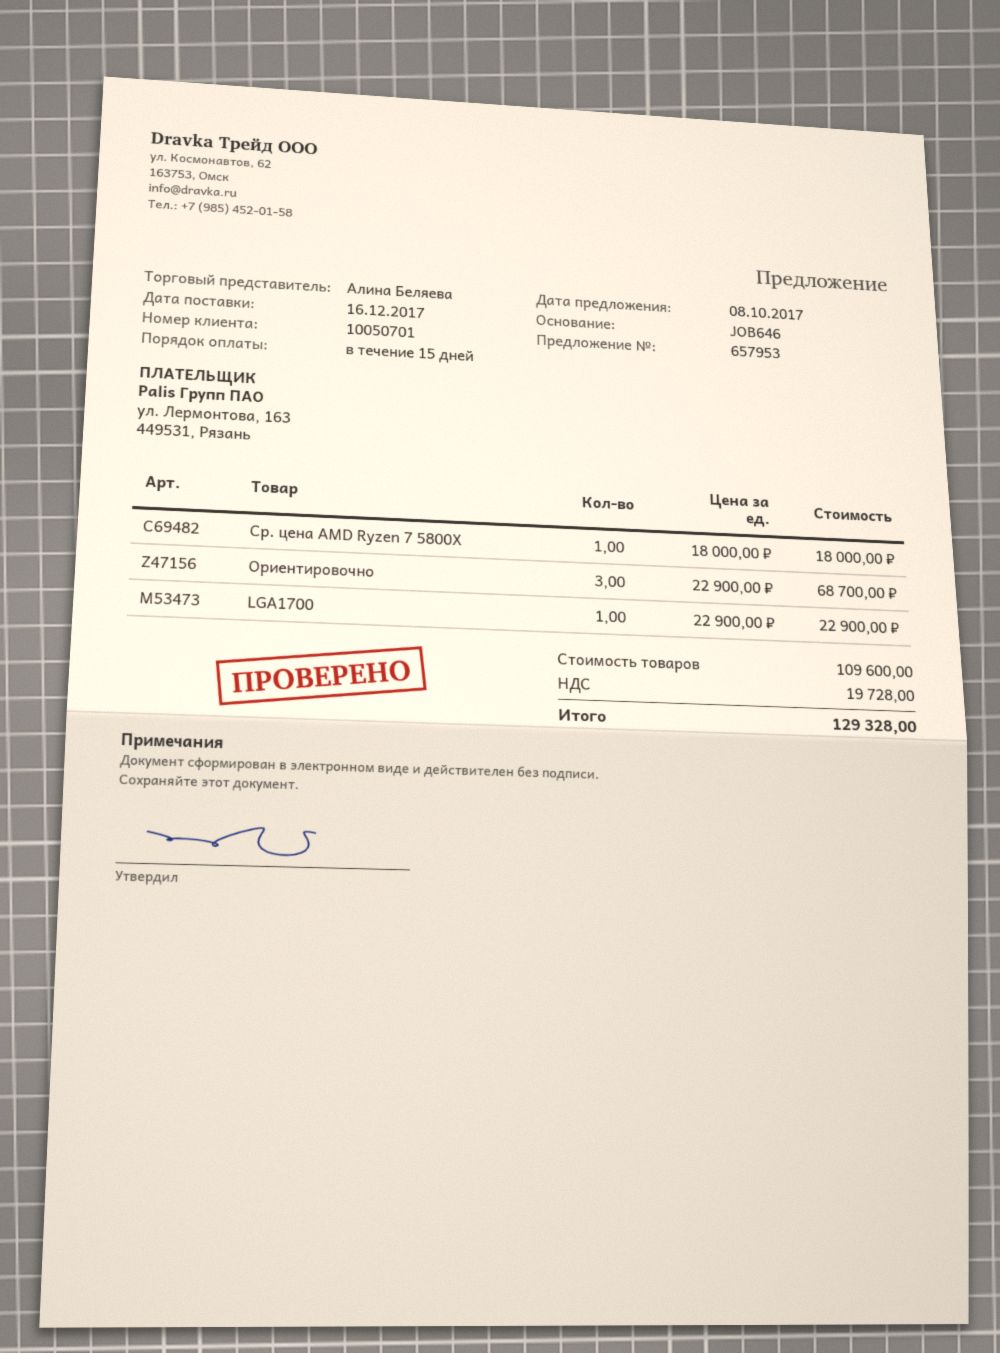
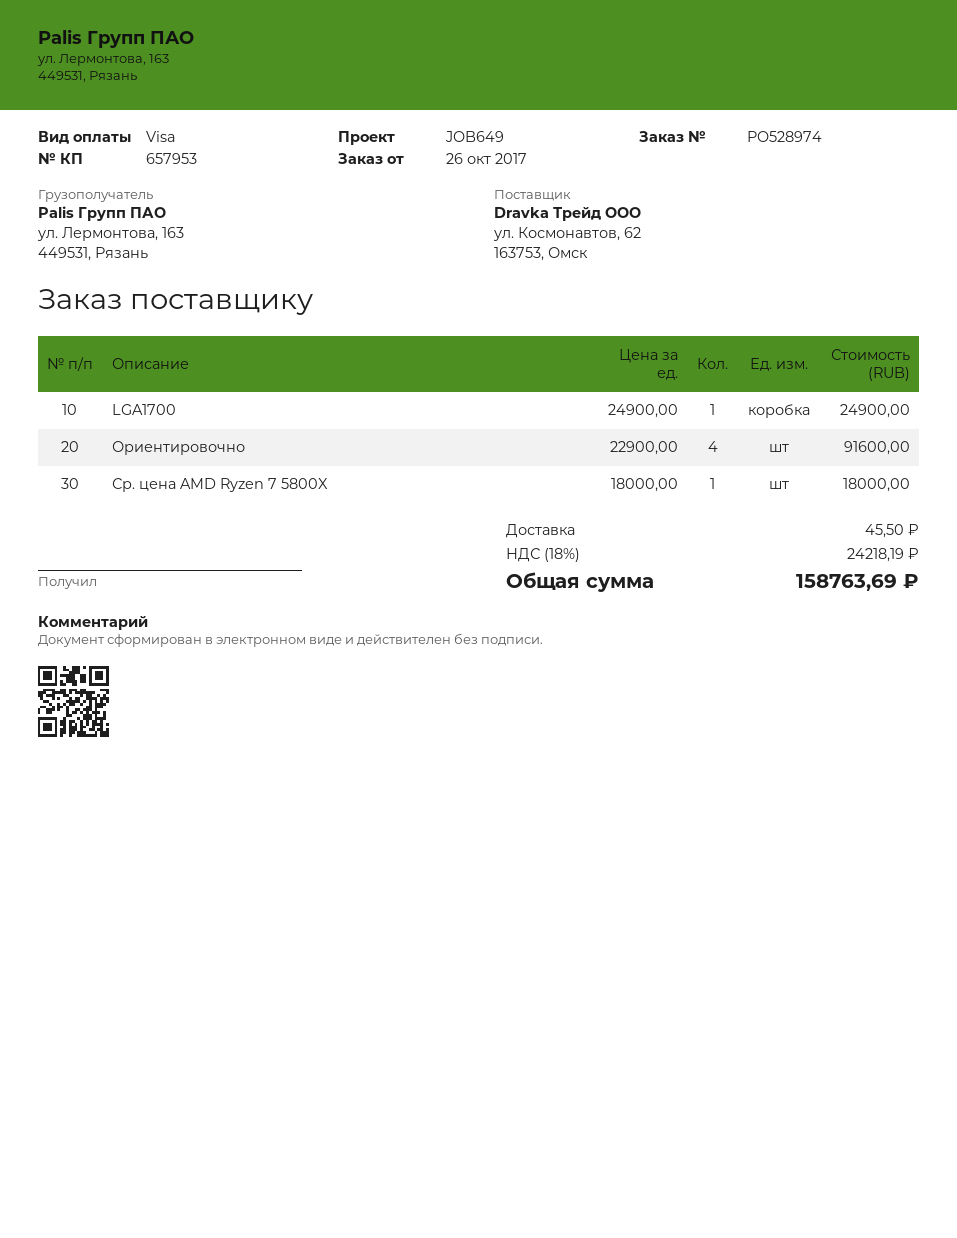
reference: JOB646 -> JOB649
Ориентировочно: 3 x 22900.00 = 68700.00 -> 4 x 22900.00 = 91600.00
LGA1700: 1 x 22900.00 = 22900.00 -> 1 x 24900.00 = 24900.00
shipping: none -> 45.50
tax: 19728.00 -> 24218.19
total: 129328.00 -> 158763.69

